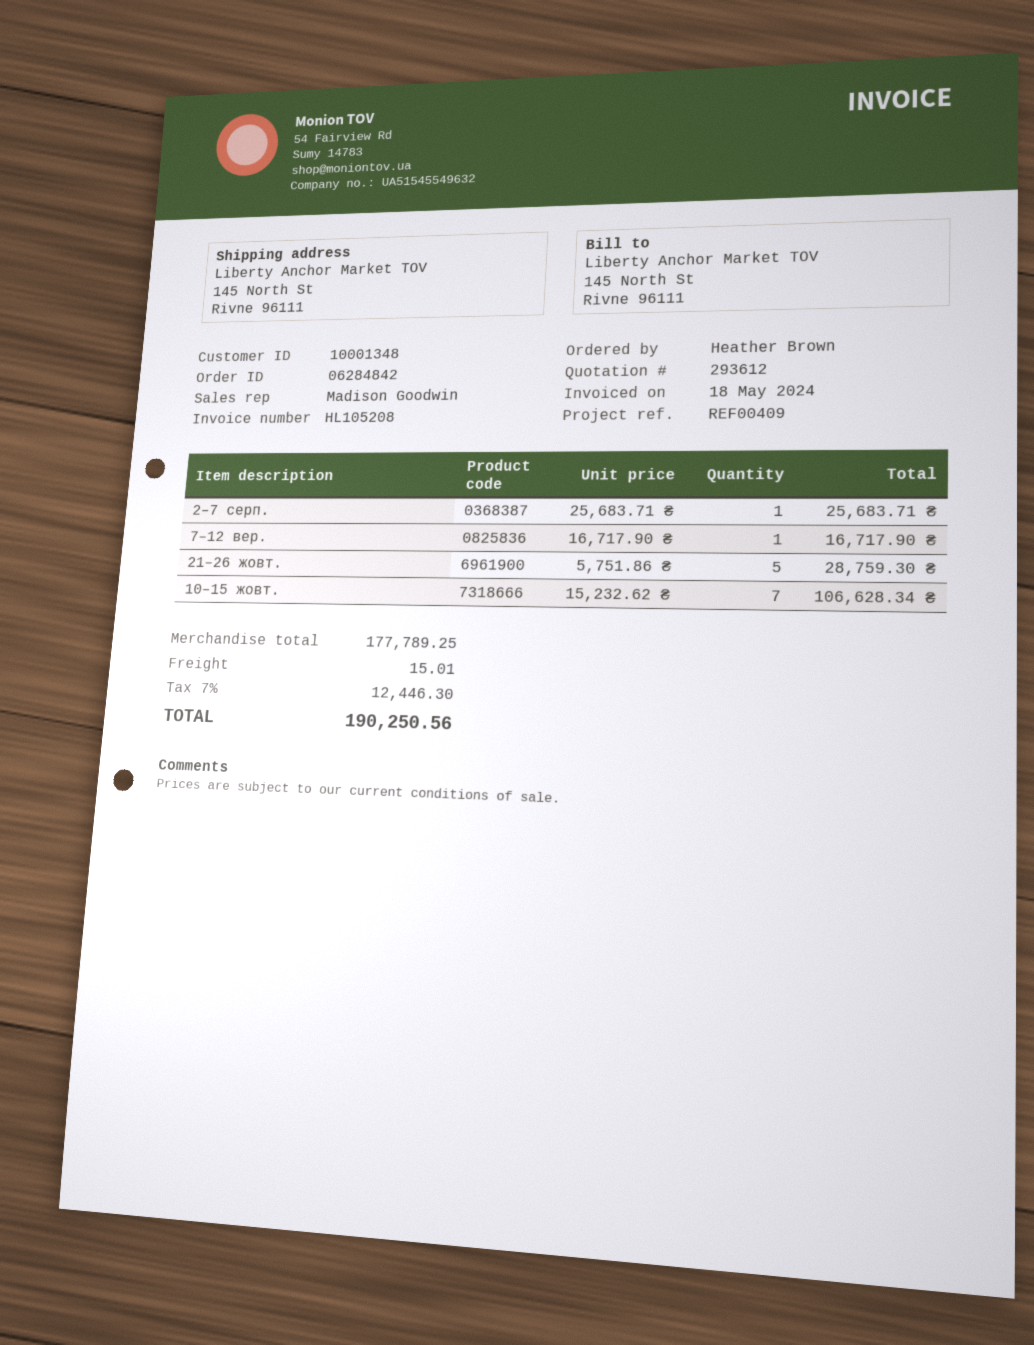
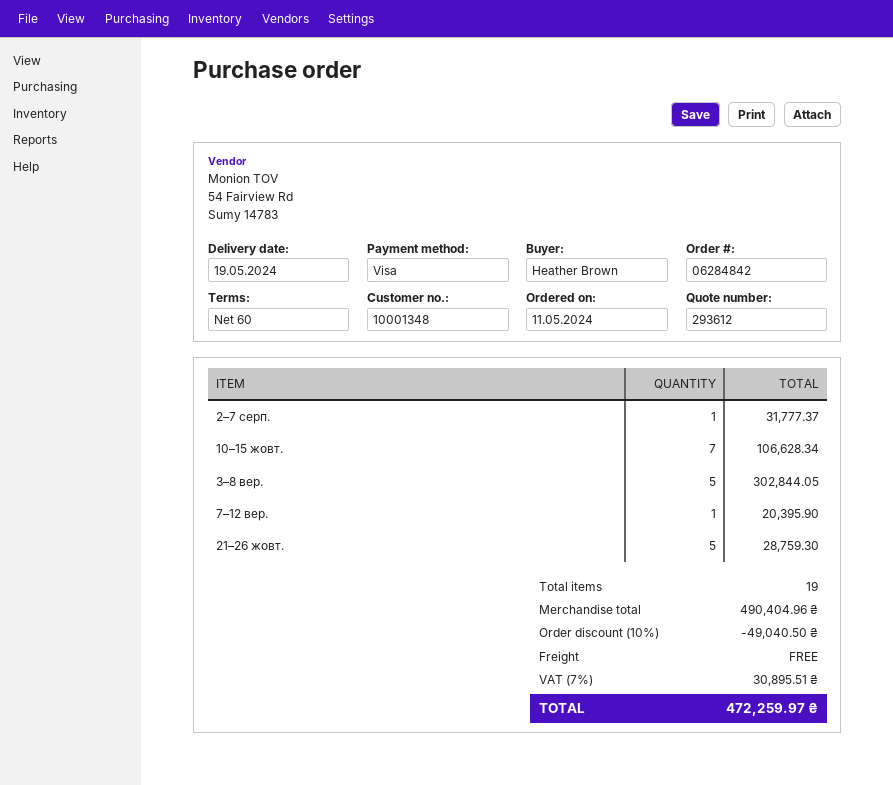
2–7 серп.: 1 for 25683.71 -> 1 for 31777.37
7–12 вер.: 1 for 16717.90 -> 1 for 20395.90
3–8 вер.: none -> 5 for 302844.05
subtotal: 177789.25 -> 490404.96
discount: none -> 10% = 49040.50
shipping: 15.01 -> 0.00
tax: 7% = 12446.30 -> 7% = 30895.51
total: 190250.56 -> 472259.97

